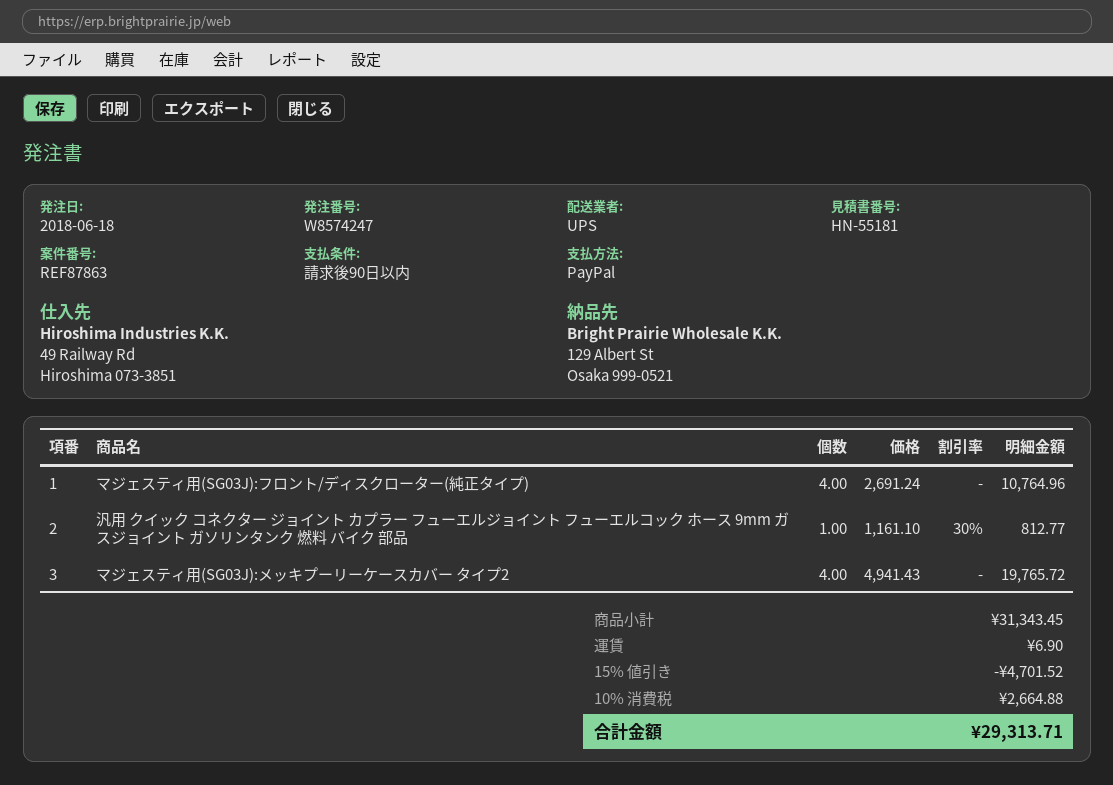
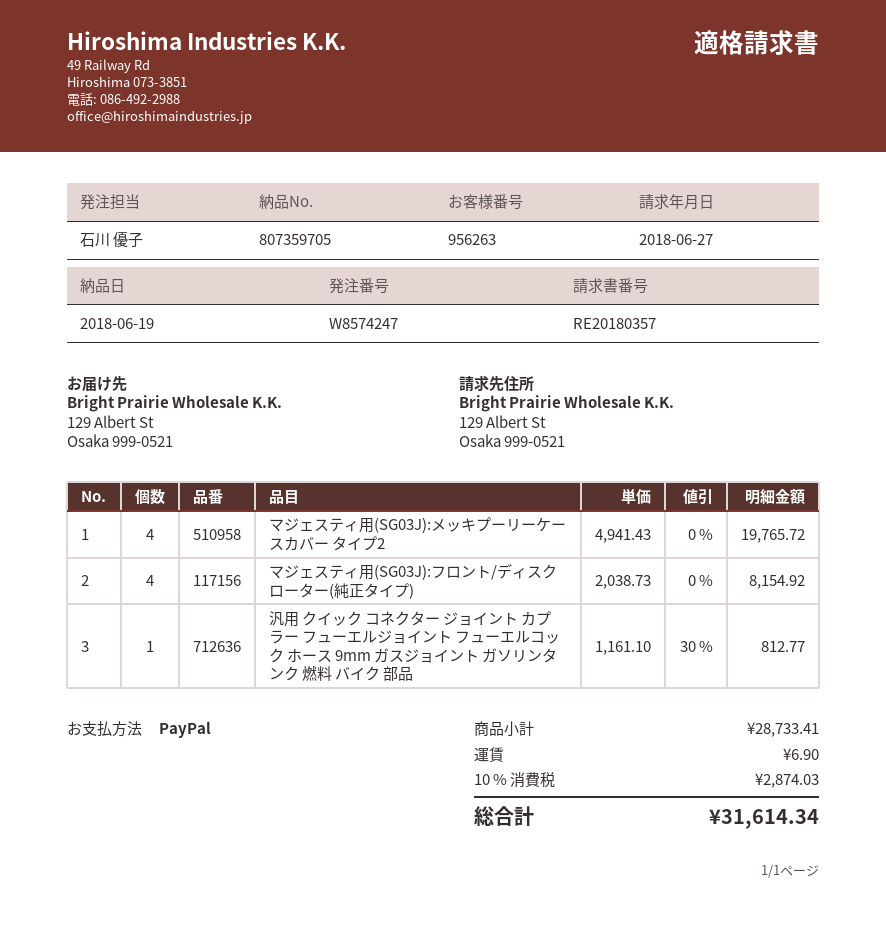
マジェスティ用(SG03J):フロント/ディスクローター(純正タイプ): 4 x 2691.24 = 10764.96 -> 4 x 2038.73 = 8154.92
subtotal: 31343.45 -> 28733.41
discount: 15% = 4701.52 -> none
tax: 10% = 2664.88 -> 10% = 2874.03
total: 29313.71 -> 31614.34

